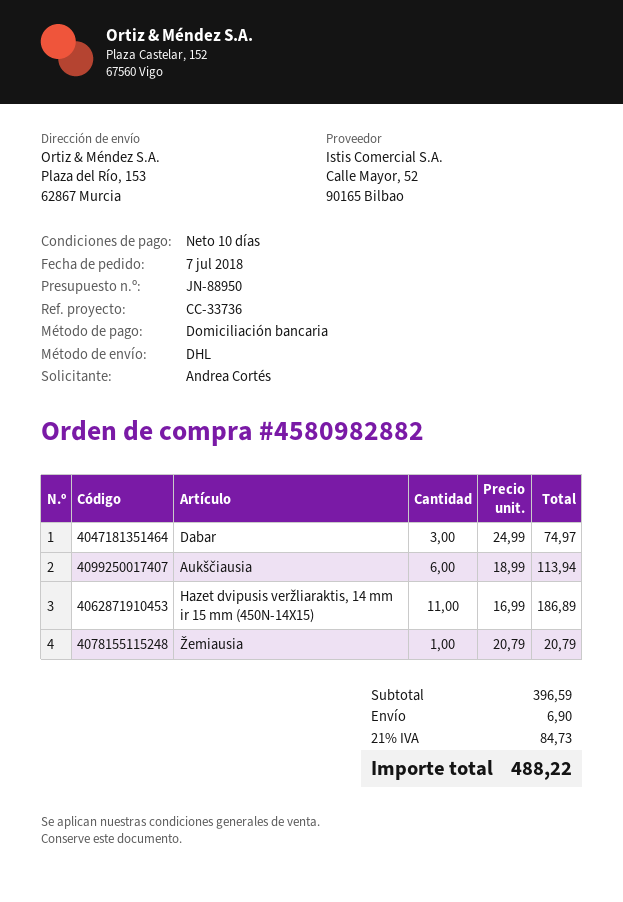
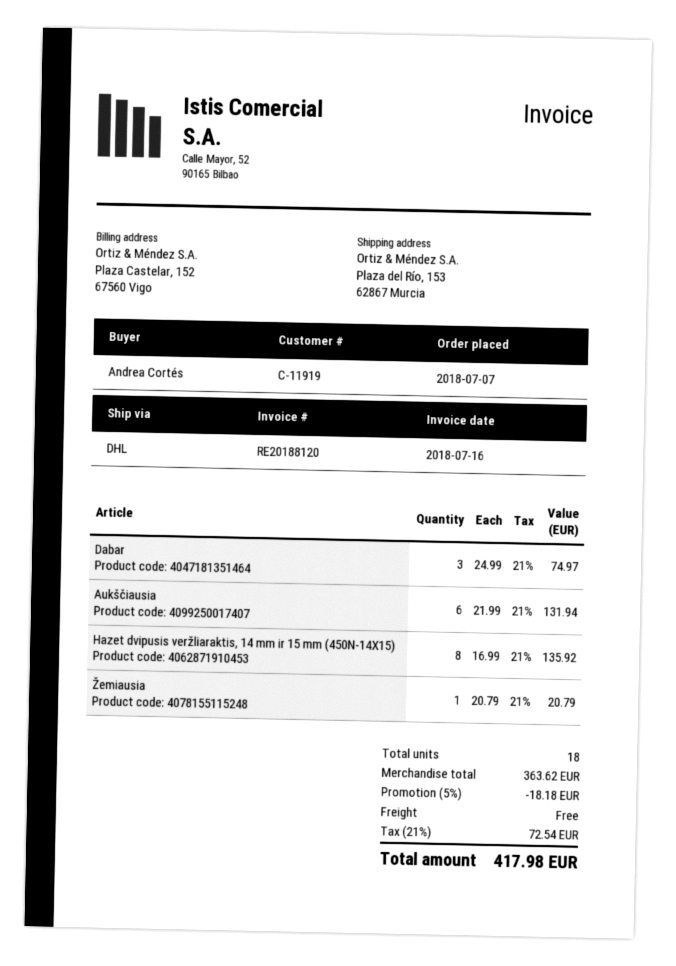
Aukščiausia: 6 x 18.99 = 113.94 -> 6 x 21.99 = 131.94
Hazet dvipusis veržliaraktis, 14 mm ir 15 mm (450N-14X15): 11 x 16.99 = 186.89 -> 8 x 16.99 = 135.92
subtotal: 396.59 -> 363.62
discount: none -> 5% = 18.18
shipping: 6.90 -> 0.00
tax: 21% = 84.73 -> 21% = 72.54
total: 488.22 -> 417.98

